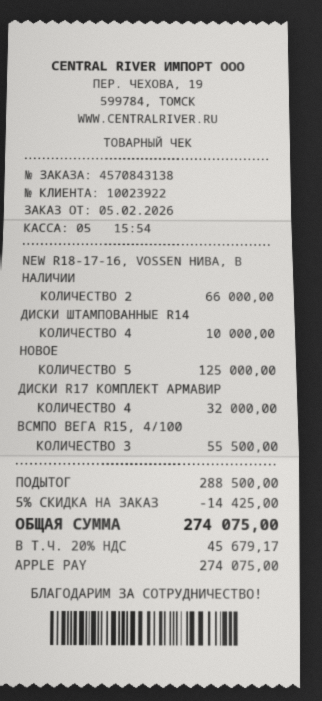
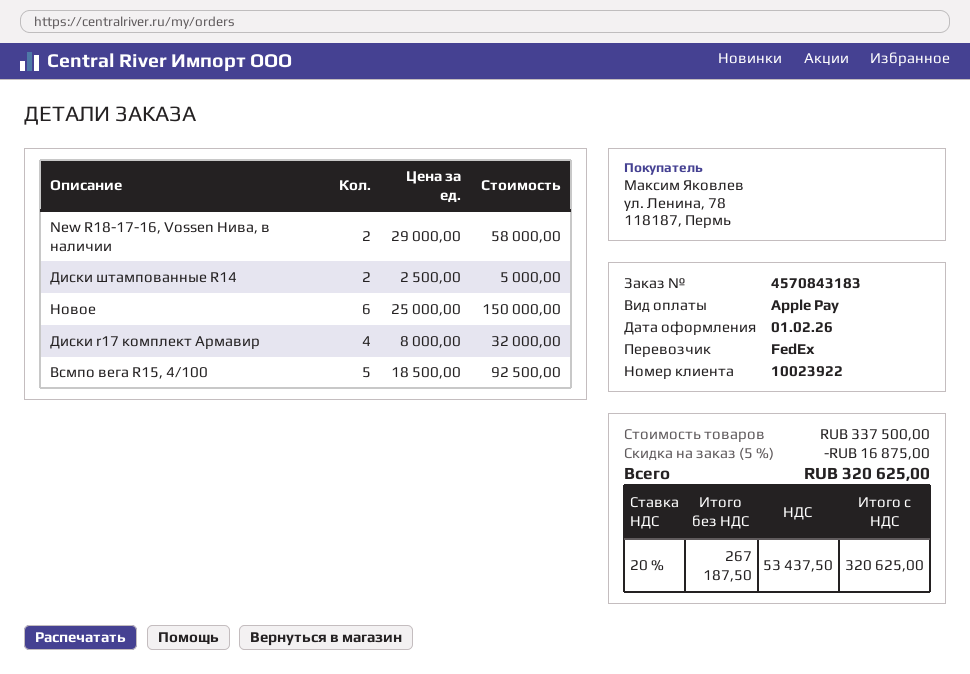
order number: 4570843138 -> 4570843183
order date: 2026-02-05 -> 2026-02-01
NEW R18-17-16, VOSSEN НИВА, В НАЛИЧИИ: 2 for 66000.00 -> 2 for 58000.00
ДИСКИ ШТАМПОВАННЫЕ R14: 4 for 10000.00 -> 2 for 5000.00
НОВОЕ: 5 for 125000.00 -> 6 for 150000.00
ВСМПО ВЕГА R15, 4/100: 3 for 55500.00 -> 5 for 92500.00
subtotal: 288500.00 -> 337500.00
discount: 5% = 14425.00 -> 5% = 16875.00
tax: 20% = 45679.17 -> 20% = 53437.50
total: 274075.00 -> 320625.00

